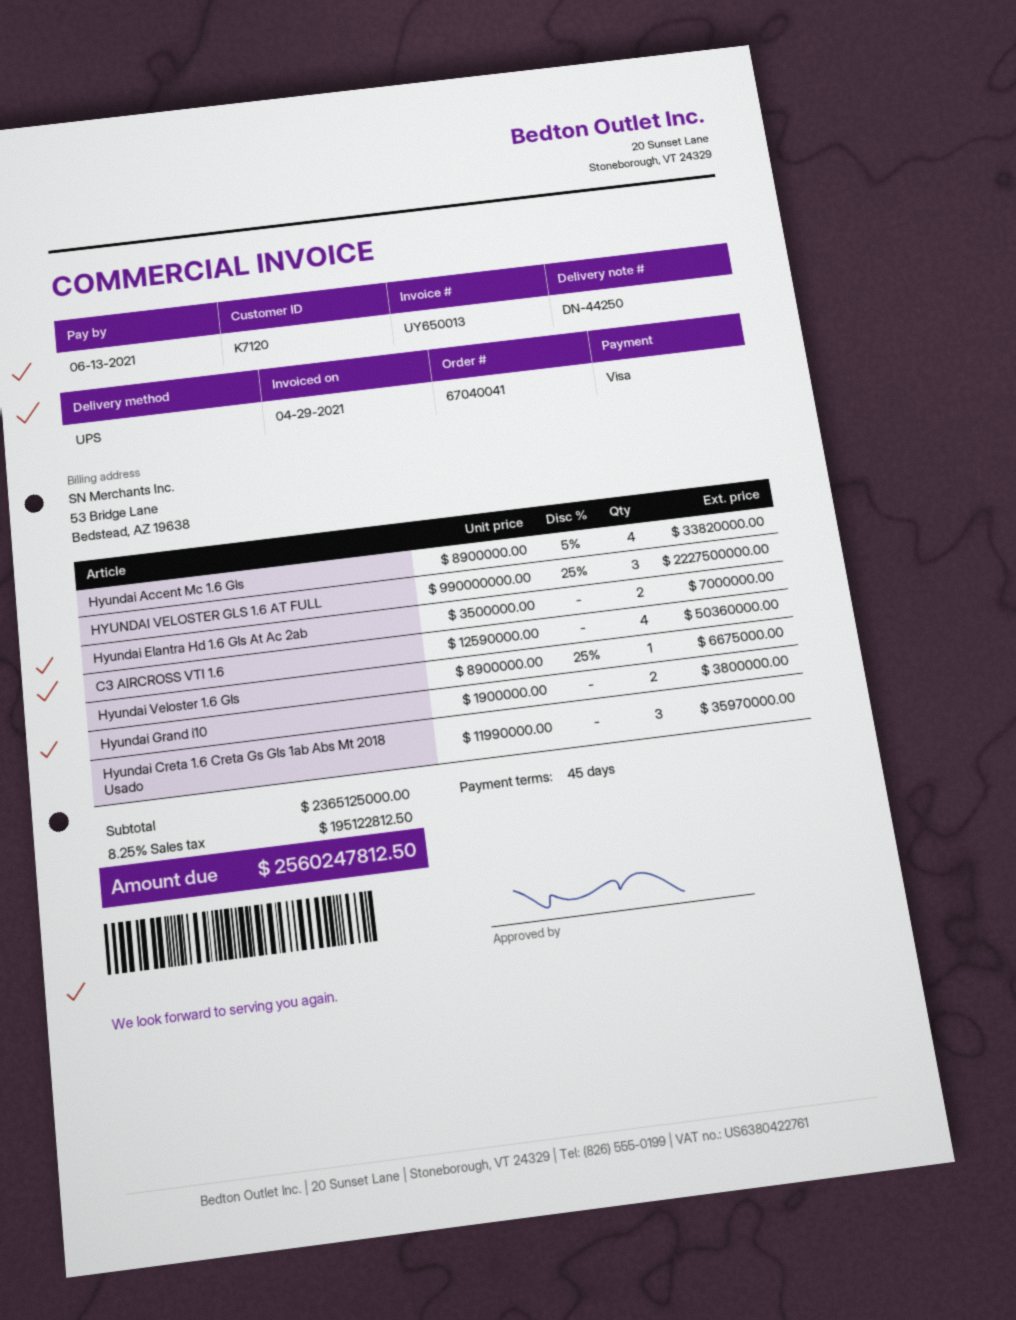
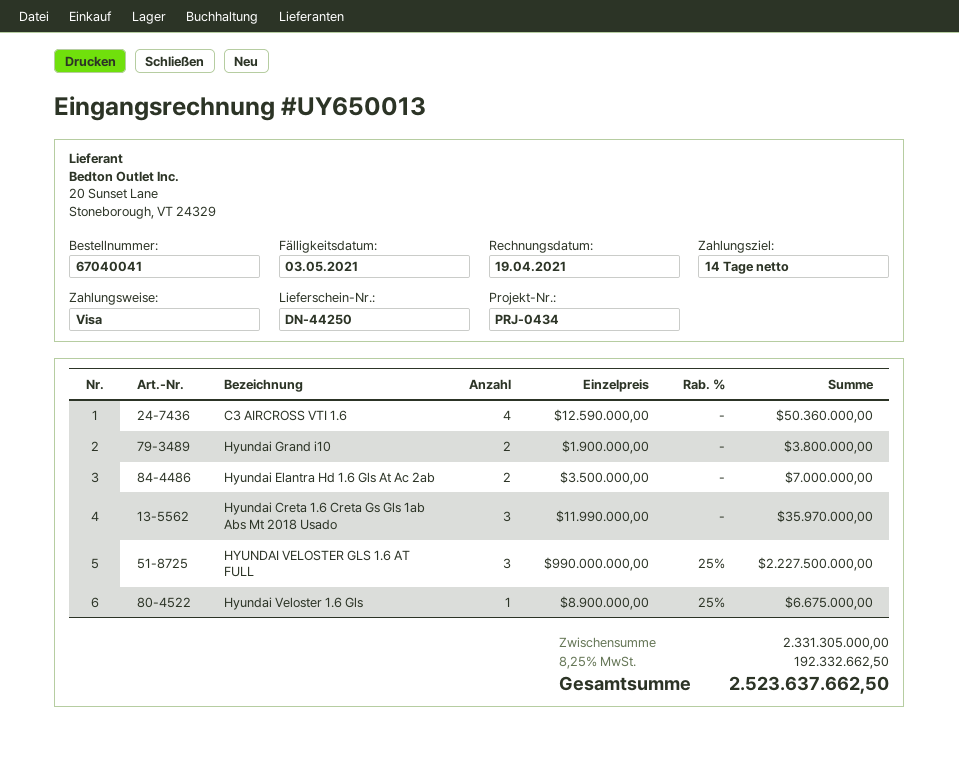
invoice date: 2021-04-29 -> 2021-04-19
payment terms: 45 days -> 14 days
due date: 2021-06-13 -> 2021-05-03
Hyundai Accent Mc 1.6 Gls: 4 x 8900000.00 - 5% = 33820000.00 -> none
subtotal: 2365125000.00 -> 2331305000.00
tax: 8.25% = 195122812.50 -> 8.25% = 192332662.50
total: 2560247812.50 -> 2523637662.50

